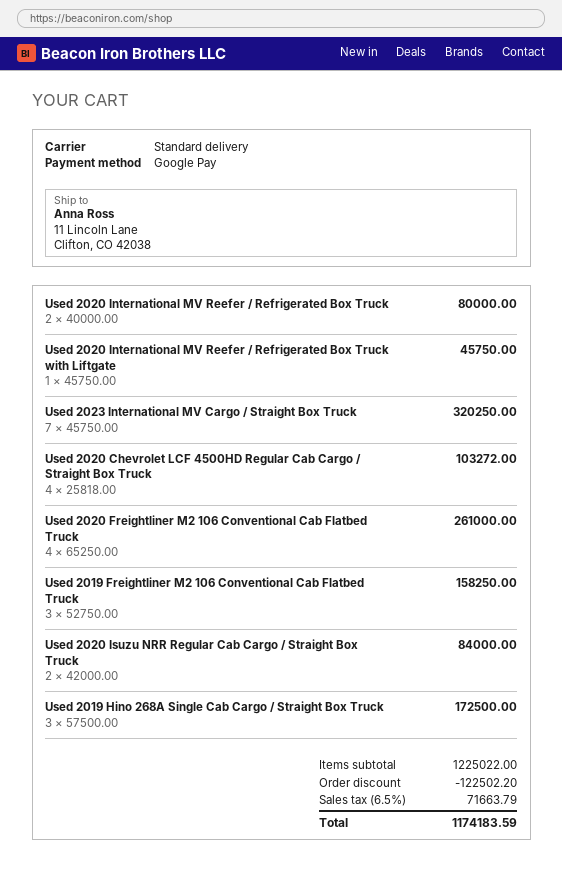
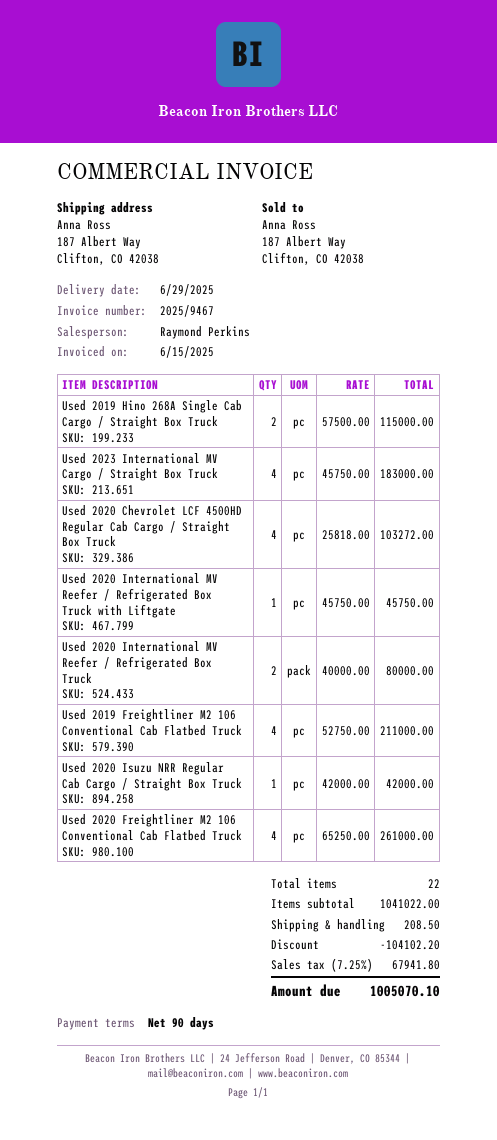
ship to: 11 Lincoln Lane, Clifton, CO 42038 -> 187 Albert Way, Clifton, CO 42038
Used 2023 International MV Cargo / Straight Box Truck: 7 x 45750.00 = 320250.00 -> 4 x 45750.00 = 183000.00
Used 2019 Freightliner M2 106 Conventional Cab Flatbed Truck: 3 x 52750.00 = 158250.00 -> 4 x 52750.00 = 211000.00
Used 2020 Isuzu NRR Regular Cab Cargo / Straight Box Truck: 2 x 42000.00 = 84000.00 -> 1 x 42000.00 = 42000.00
Used 2019 Hino 268A Single Cab Cargo / Straight Box Truck: 3 x 57500.00 = 172500.00 -> 2 x 57500.00 = 115000.00
subtotal: 1225022.00 -> 1041022.00
discount: 122502.20 -> 104102.20
shipping: none -> 208.50
tax: 6.5% = 71663.79 -> 7.25% = 67941.80
total: 1174183.59 -> 1005070.10

